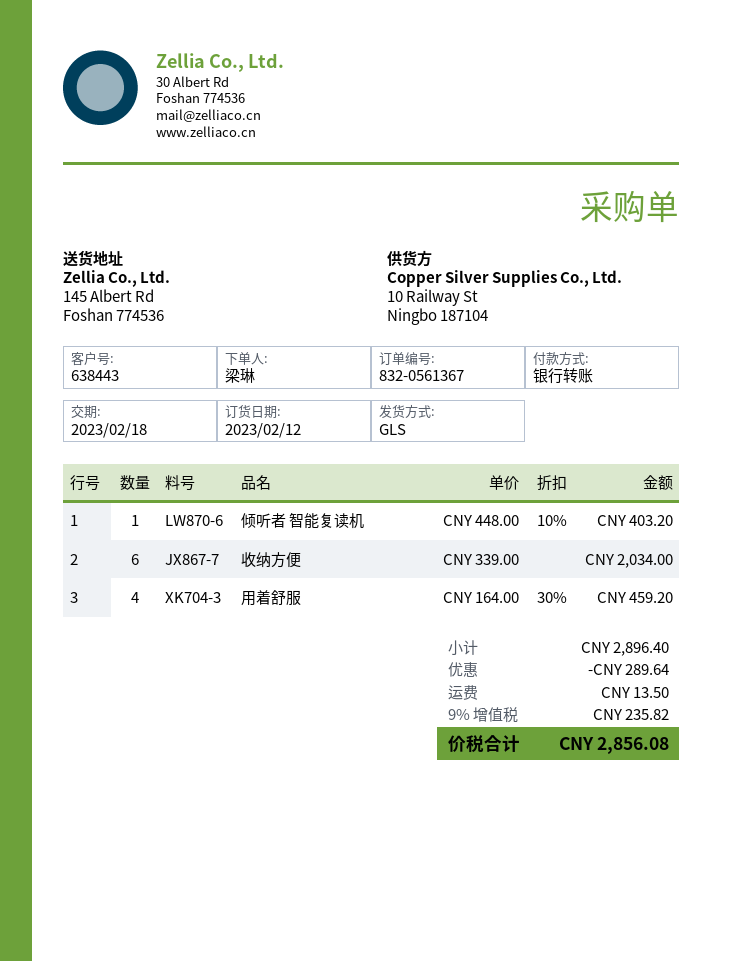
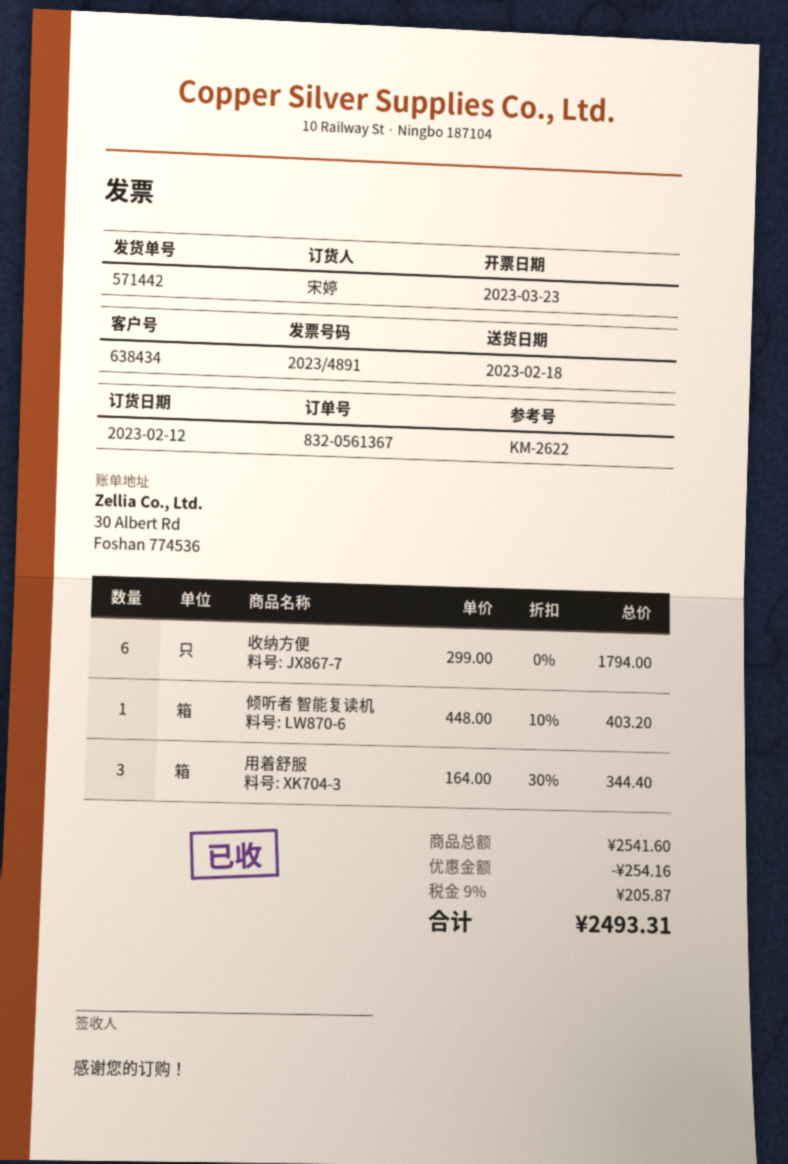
customer number: 638443 -> 638434
ordered by: 梁琳 -> 宋婷
收纳方便: 6 x 339.00 = 2034.00 -> 6 x 299.00 = 1794.00
用着舒服: 4 x 164.00 - 30% = 459.20 -> 3 x 164.00 - 30% = 344.40
subtotal: 2896.40 -> 2541.60
discount: 289.64 -> 254.16
shipping: 13.50 -> none
tax: 9% = 235.82 -> 9% = 205.87
total: 2856.08 -> 2493.31

